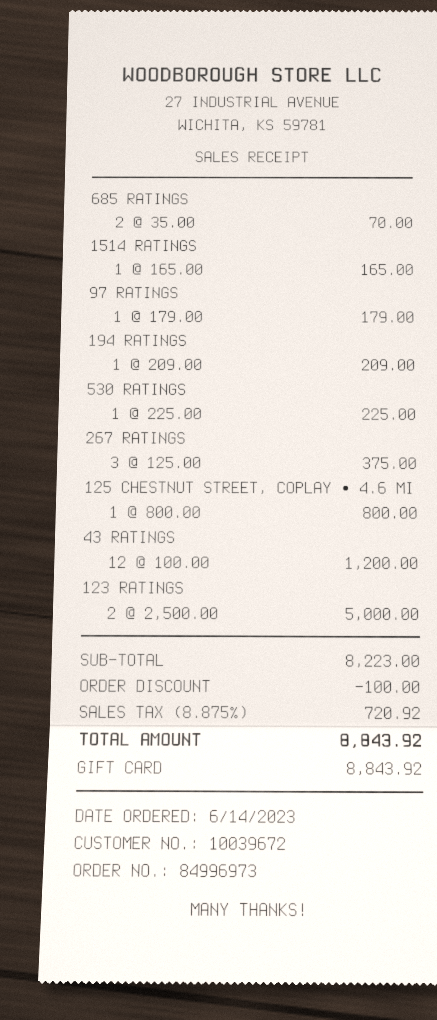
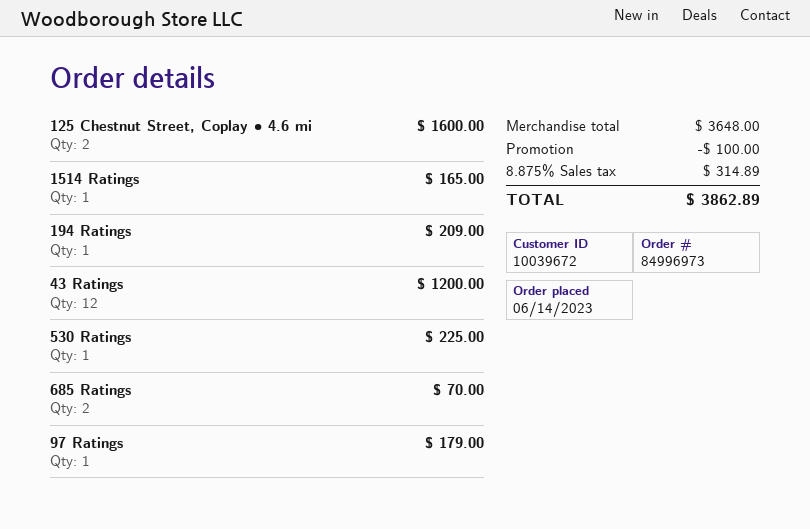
267 RATINGS: 3 for 375.00 -> none
125 CHESTNUT STREET, COPLAY • 4.6 MI: 1 for 800.00 -> 2 for 1600.00
123 RATINGS: 2 for 5000.00 -> none
subtotal: 8223.00 -> 3648.00
tax: 8.875% = 720.92 -> 8.875% = 314.89
total: 8843.92 -> 3862.89

